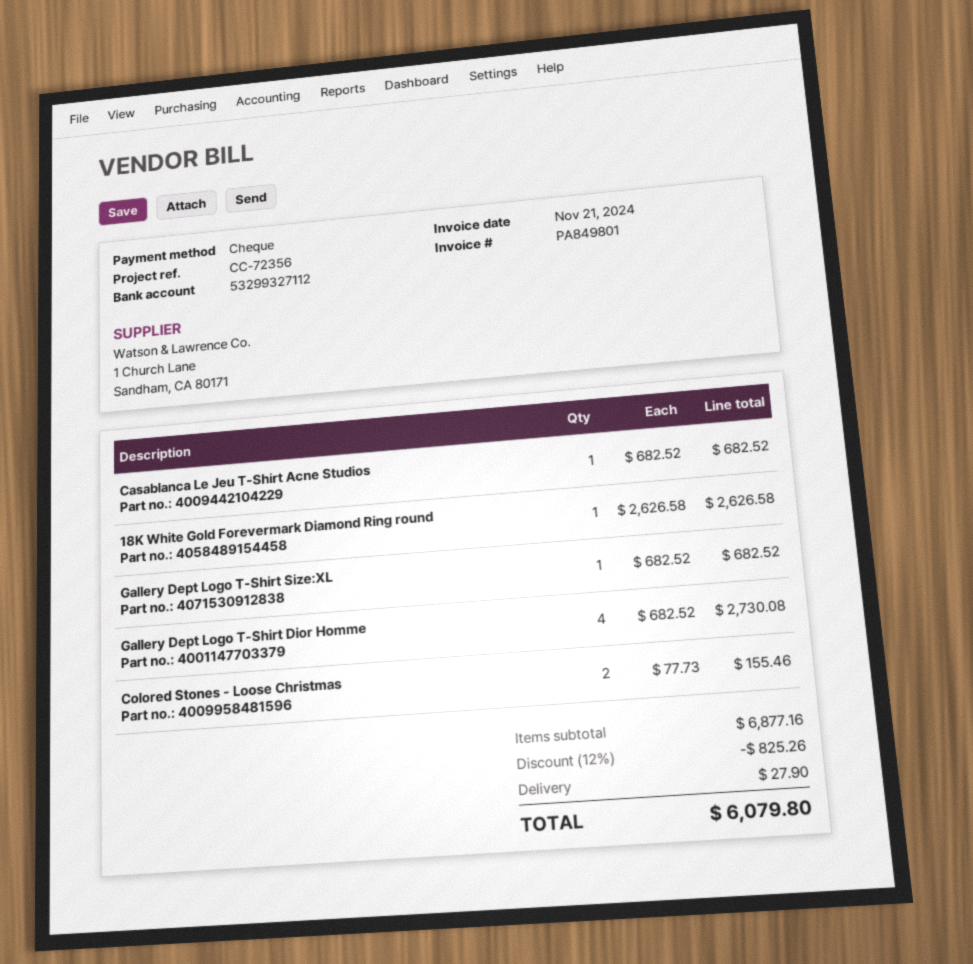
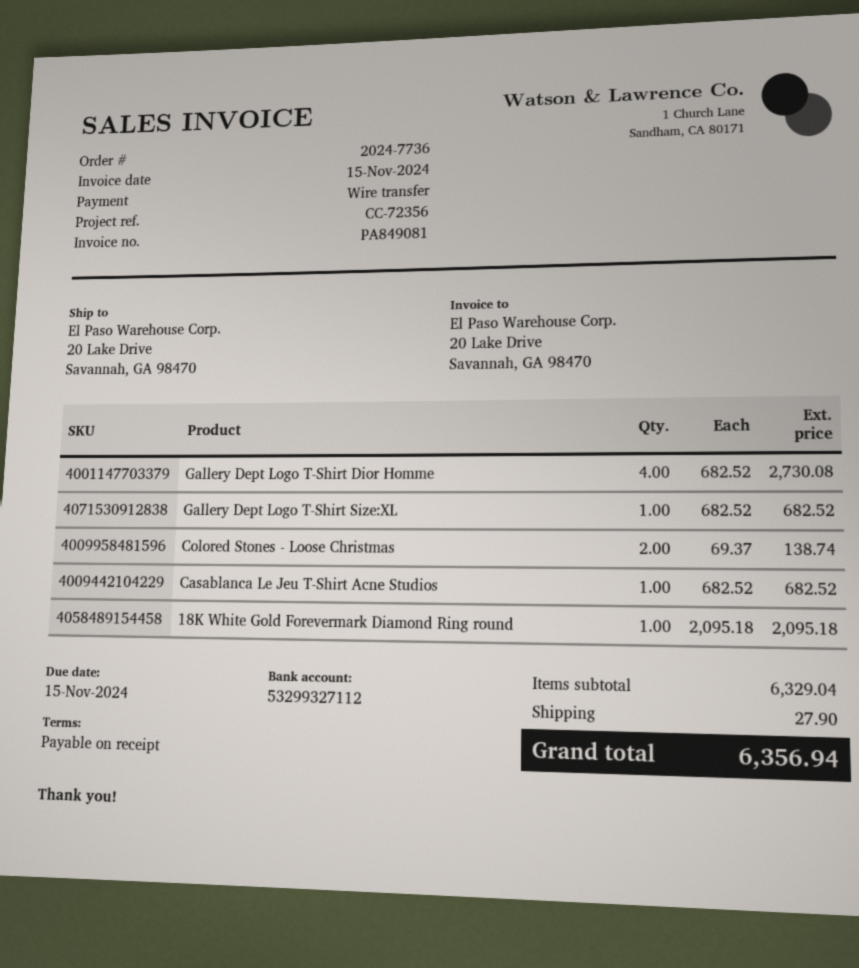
invoice number: PA849801 -> PA849081
invoice date: 2024-11-21 -> 2024-11-15
payment method: cheque -> bank transfer
18K White Gold Forevermark Diamond Ring round: 1 x 2626.58 = 2626.58 -> 1 x 2095.18 = 2095.18
Colored Stones - Loose Christmas: 2 x 77.73 = 155.46 -> 2 x 69.37 = 138.74
subtotal: 6877.16 -> 6329.04
discount: 12% = 825.26 -> none
total: 6079.80 -> 6356.94

